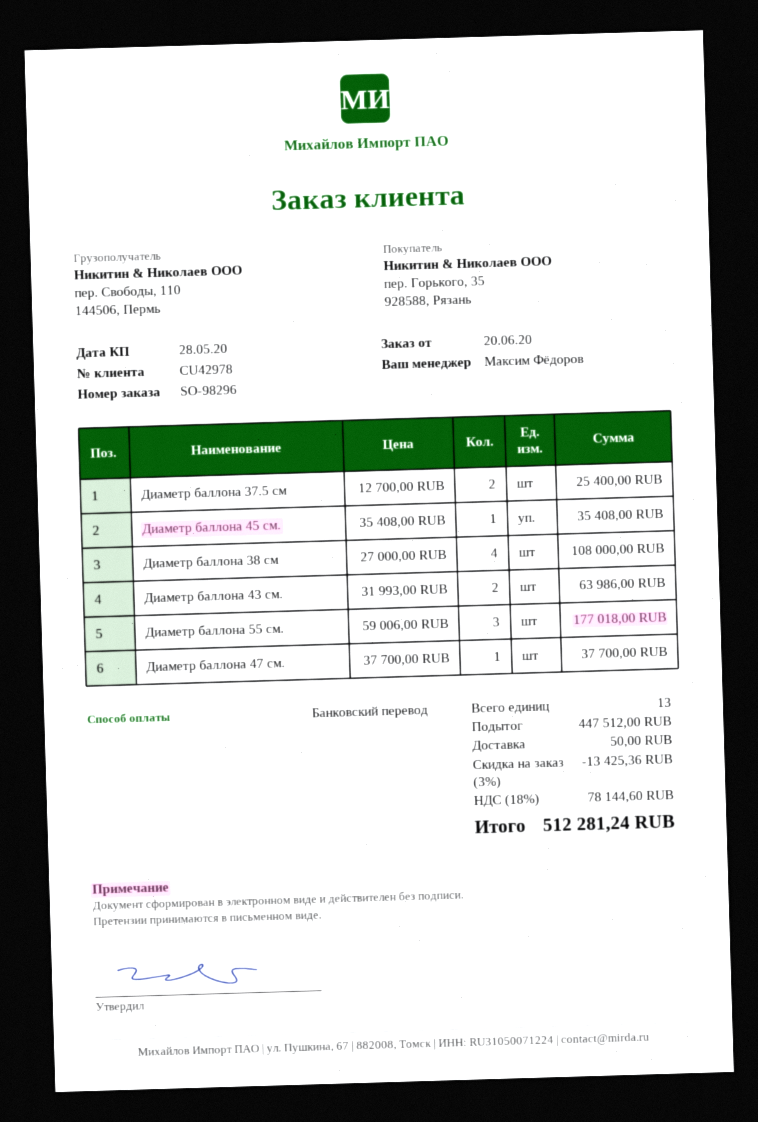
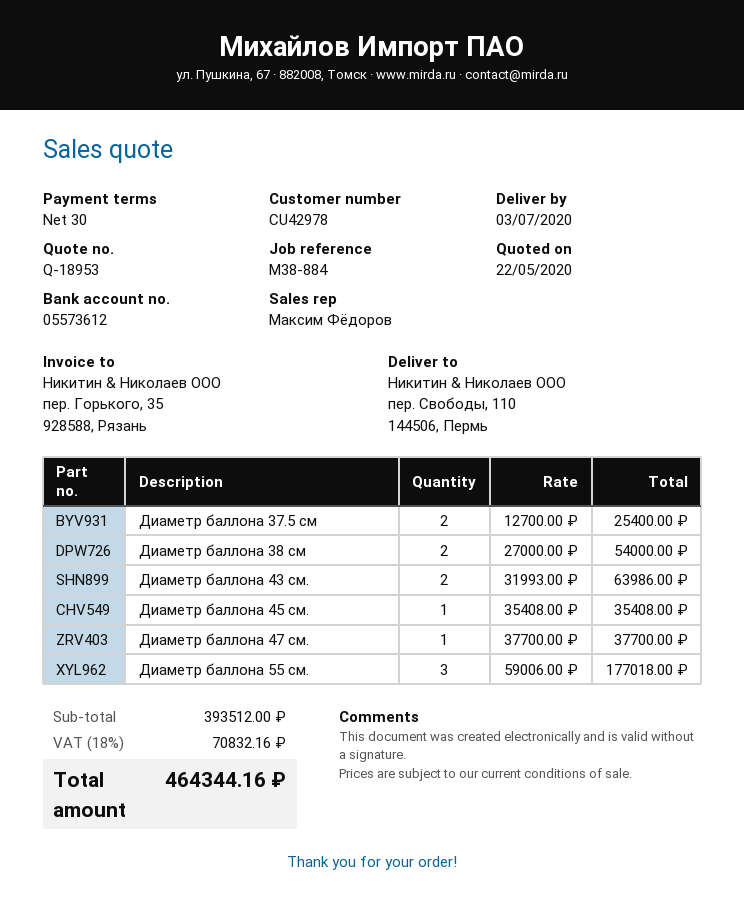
quote date: 2020-05-28 -> 2020-05-22
Диаметр баллона 38 см: 4 x 27000.00 = 108000.00 -> 2 x 27000.00 = 54000.00
subtotal: 447512.00 -> 393512.00
discount: 3% = 13425.36 -> none
shipping: 50.00 -> none
tax: 18% = 78144.60 -> 18% = 70832.16
total: 512281.24 -> 464344.16

